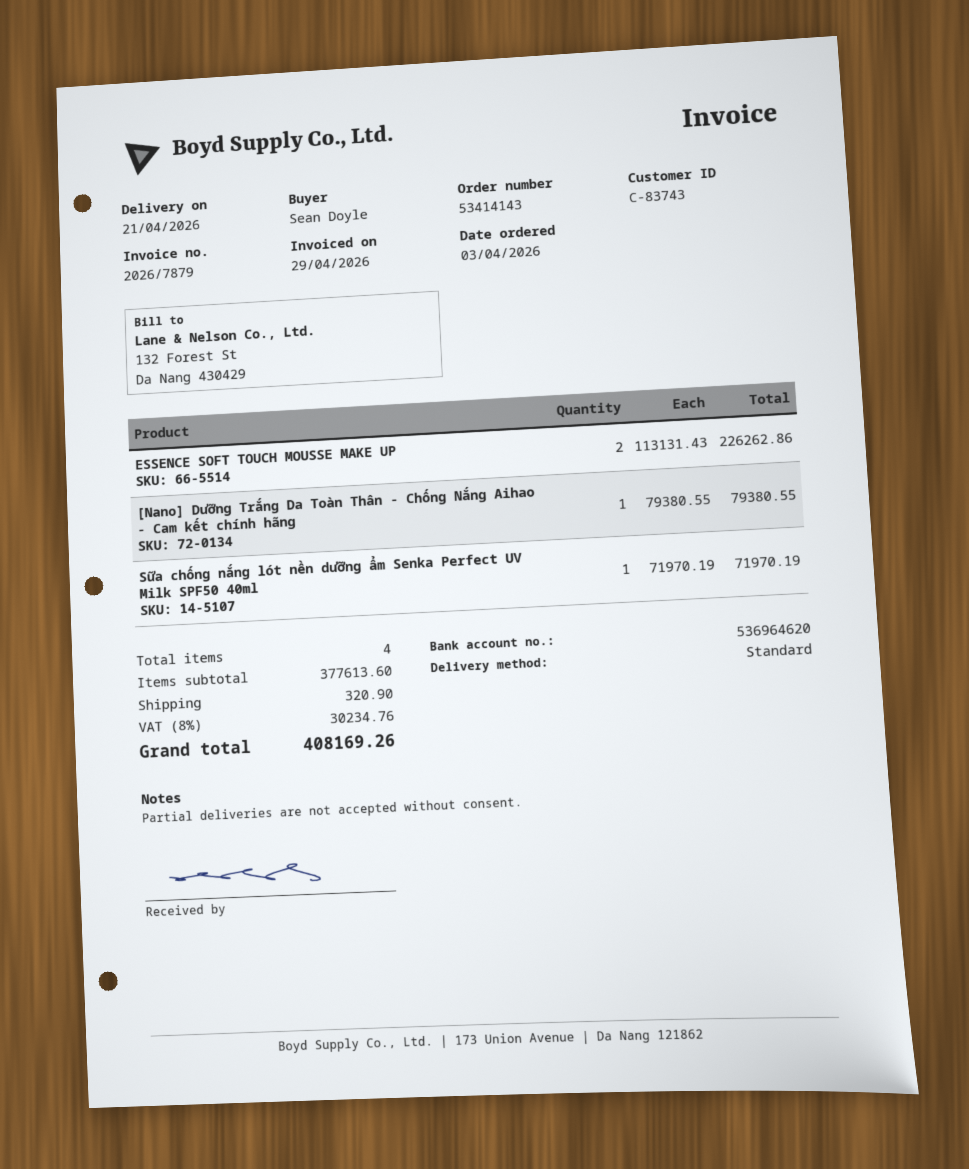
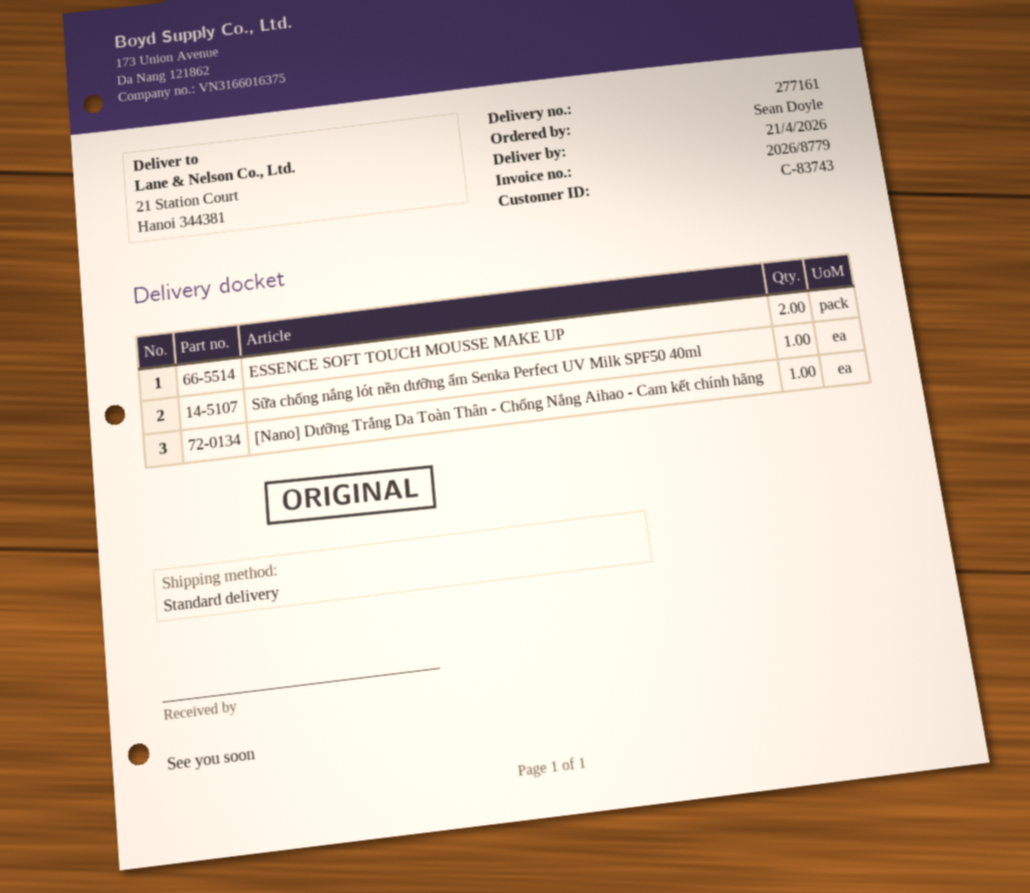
invoice number: 2026/7879 -> 2026/8779

